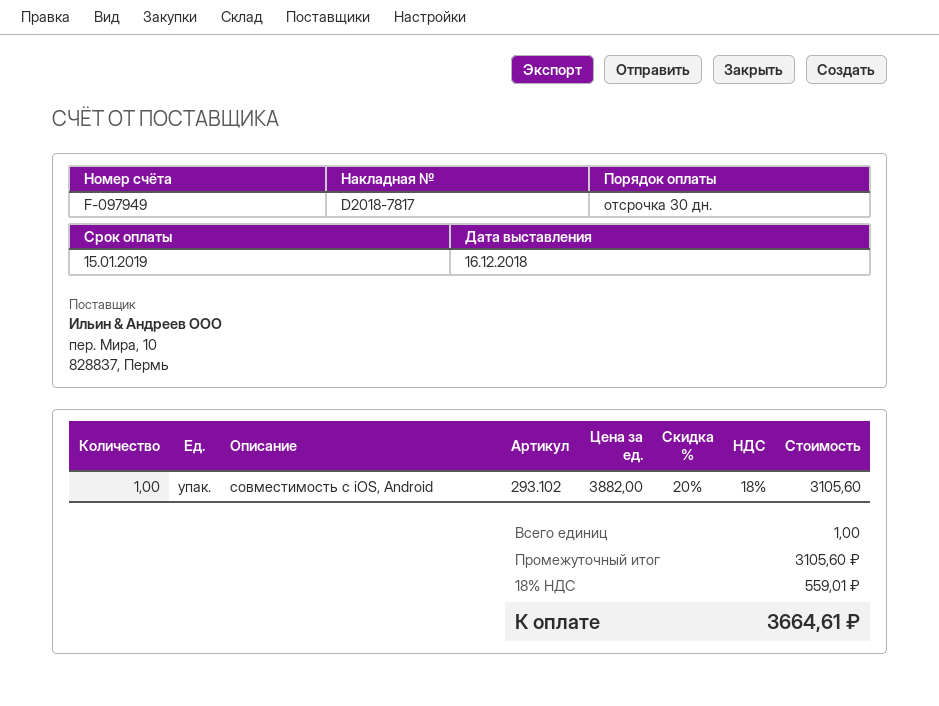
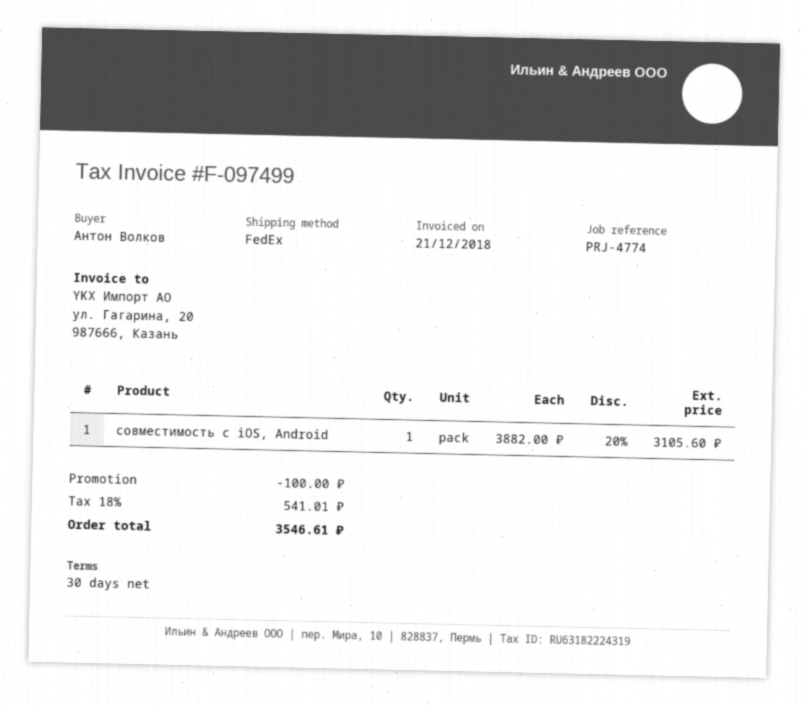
invoice number: F-097949 -> F-097499
invoice date: 2018-12-16 -> 2018-12-21
discount: none -> 100.00
tax: 18% = 559.01 -> 18% = 541.01
total: 3664.61 -> 3546.61

